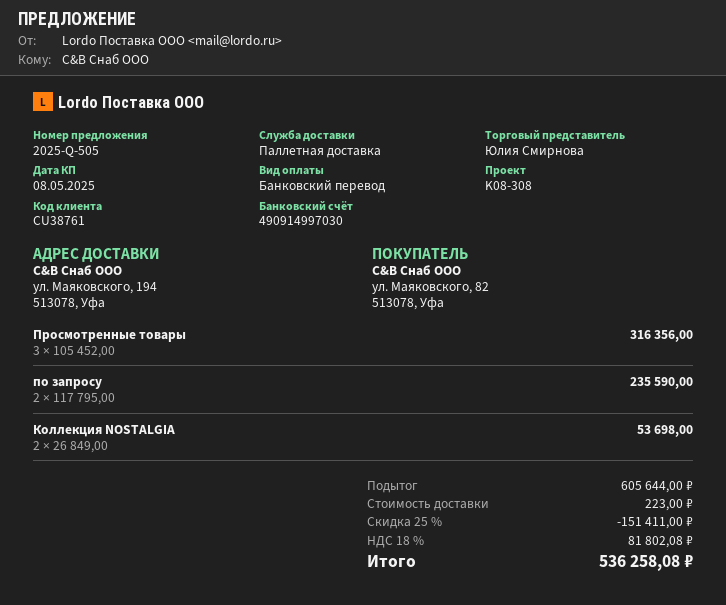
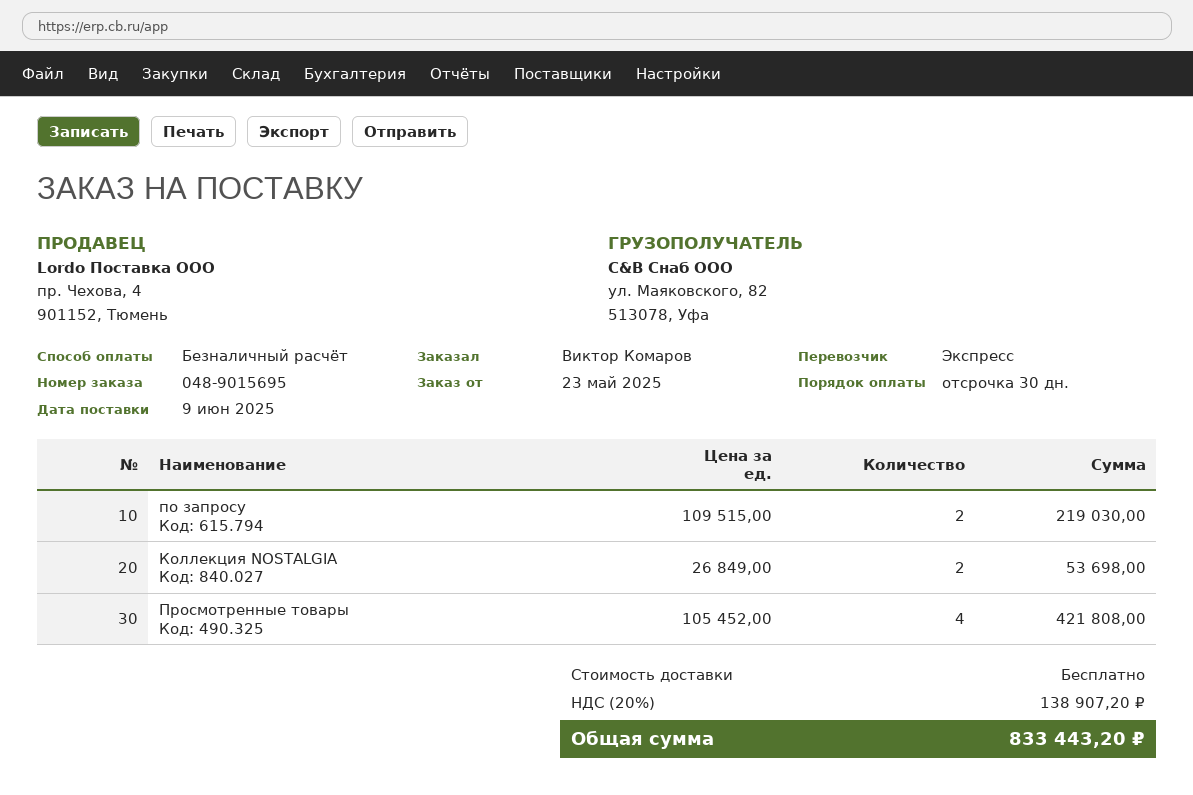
shipping method: pallet freight -> express
ship to: ул. Маяковского, 194, 513078, Уфа -> ул. Маяковского, 82, 513078, Уфа
Просмотренные товары: 3 x 105452.00 = 316356.00 -> 4 x 105452.00 = 421808.00
по запросу: 2 x 117795.00 = 235590.00 -> 2 x 109515.00 = 219030.00
discount: 25% = 151411.00 -> none
shipping: 223.00 -> 0.00
tax: 18% = 81802.08 -> 20% = 138907.20
total: 536258.08 -> 833443.20

